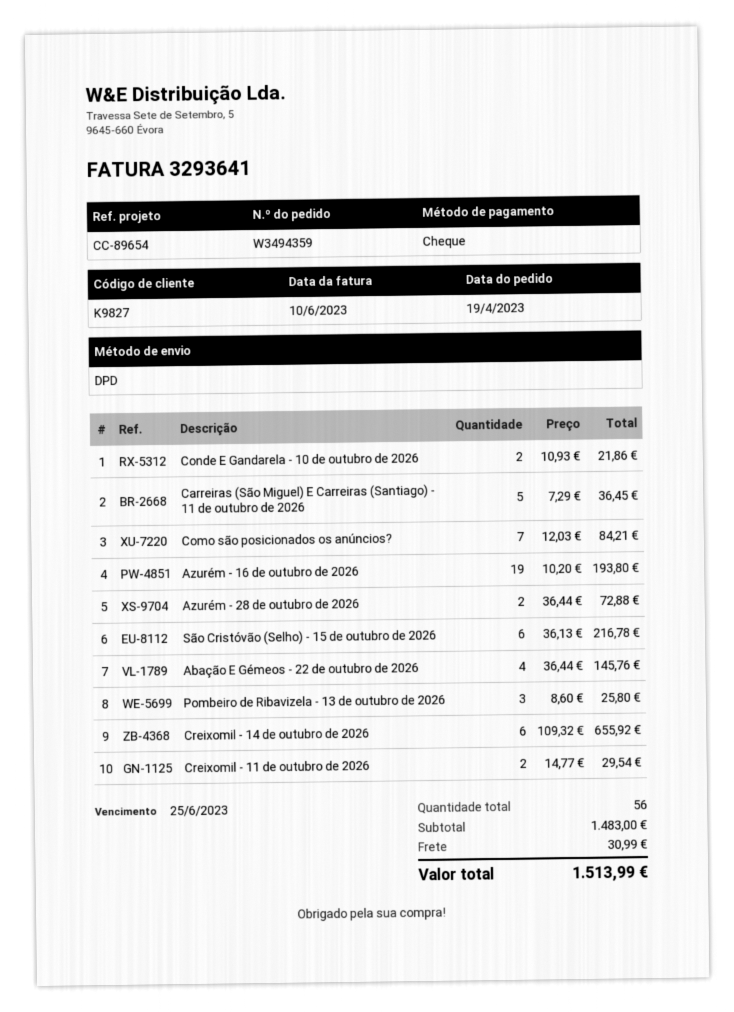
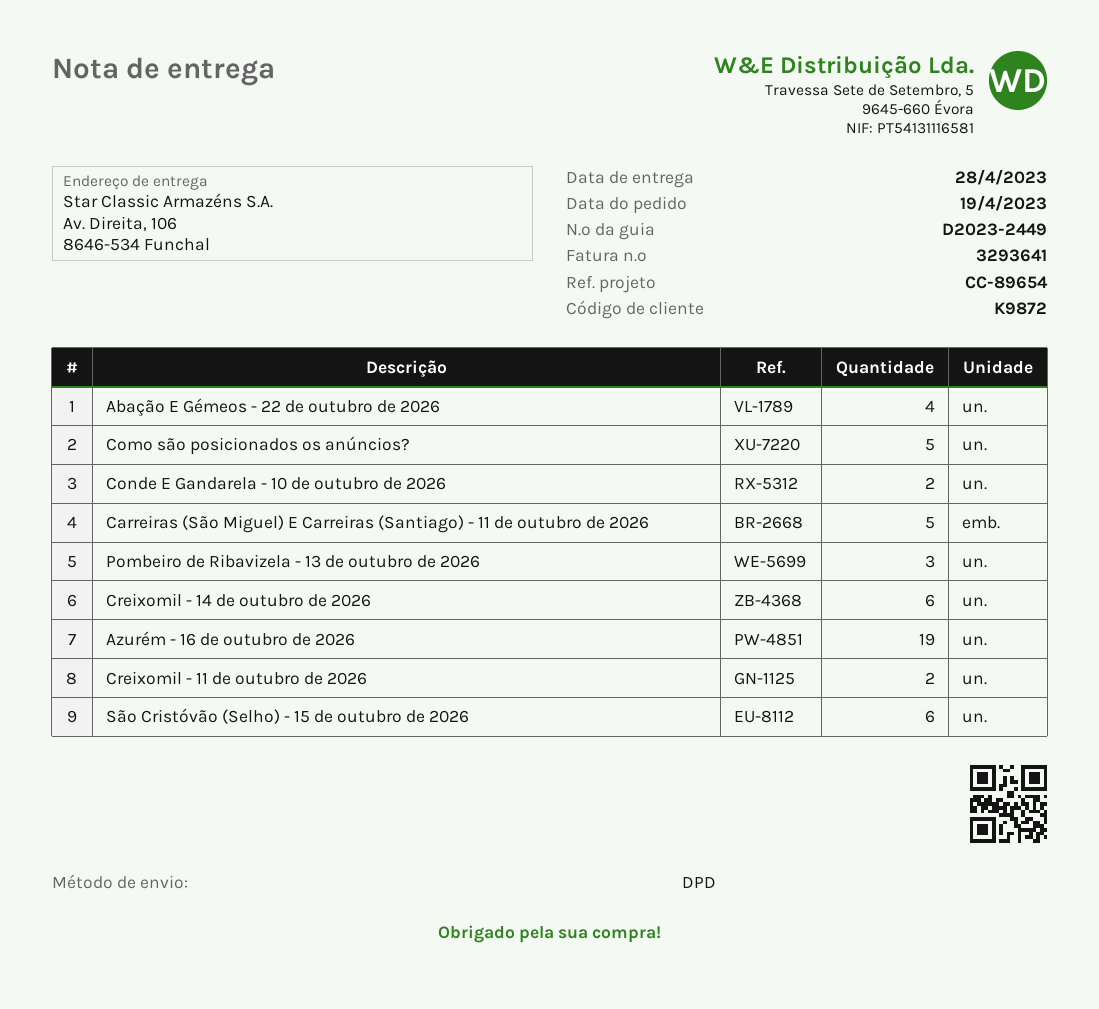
customer number: K9827 -> K9872
Como são posicionados os anúncios?: 7 -> 5
Azurém - 28 de outubro de 2026: 2 -> none

